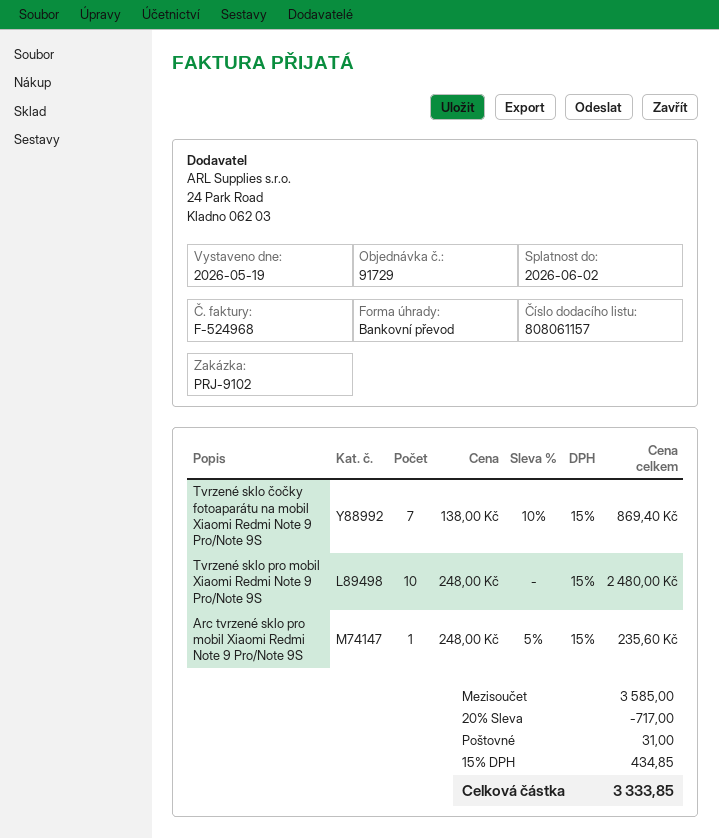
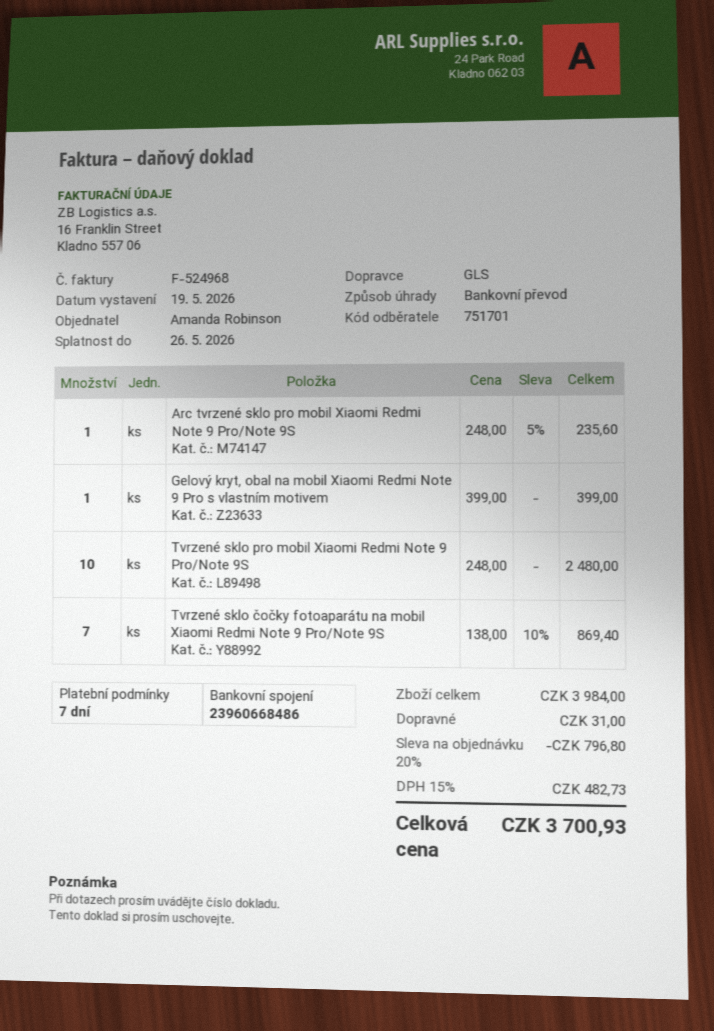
due date: 2026-06-02 -> 2026-05-26
Gelový kryt, obal na mobil Xiaomi Redmi Note 9 Pro s vlastním motivem: none -> 1 x 399.00 = 399.00
subtotal: 3585.00 -> 3984.00
discount: 20% = 717.00 -> 20% = 796.80
tax: 15% = 434.85 -> 15% = 482.73
total: 3333.85 -> 3700.93

